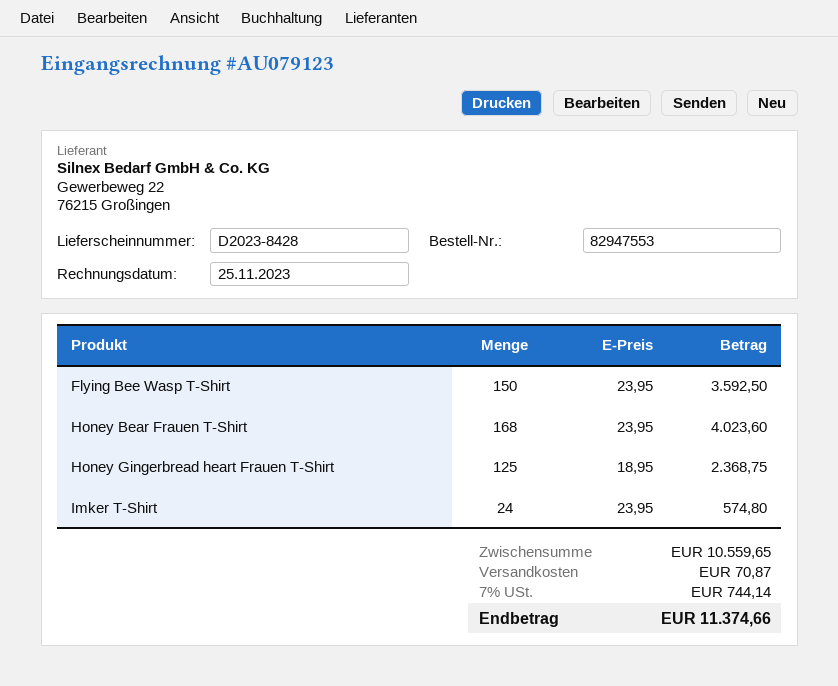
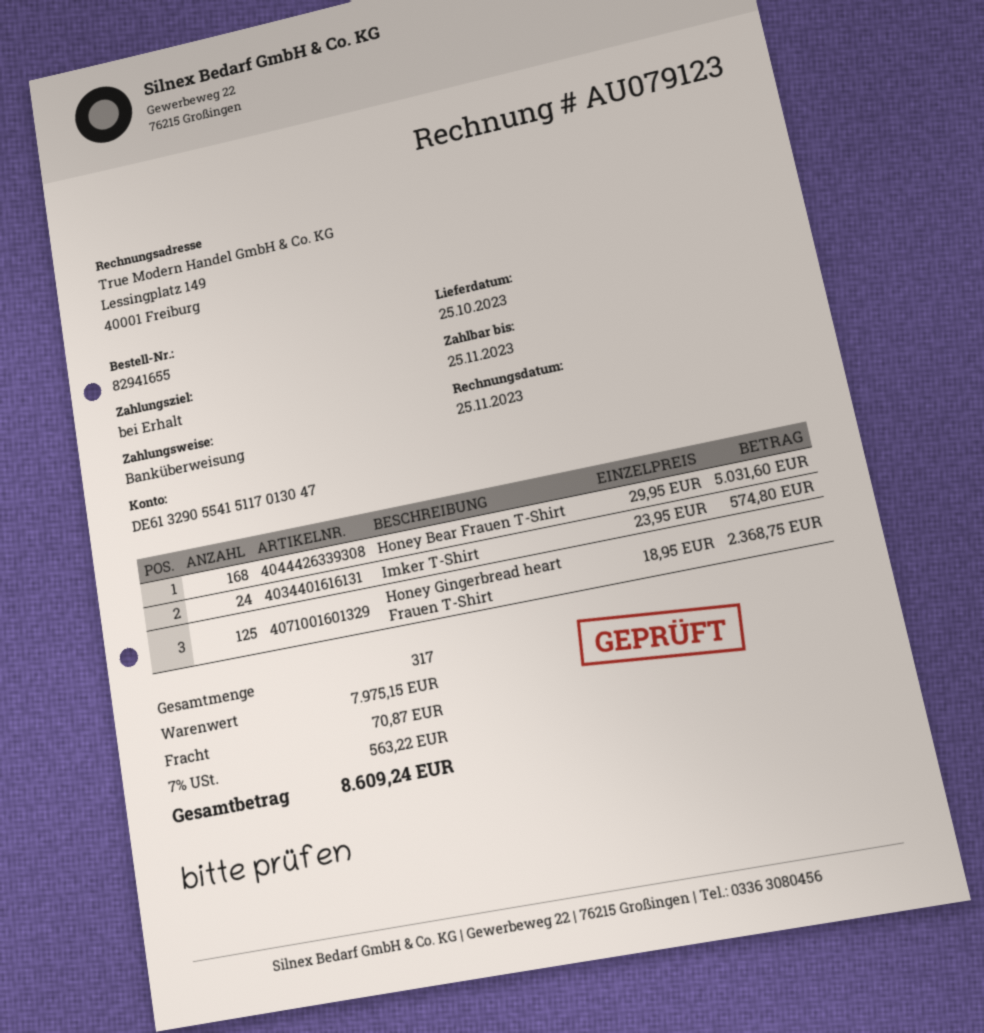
order number: 82947553 -> 82941655
Flying Bee Wasp T-Shirt: 150 x 23.95 = 3592.50 -> none
Honey Bear Frauen T-Shirt: 168 x 23.95 = 4023.60 -> 168 x 29.95 = 5031.60
subtotal: 10559.65 -> 7975.15
tax: 7% = 744.14 -> 7% = 563.22
total: 11374.66 -> 8609.24

